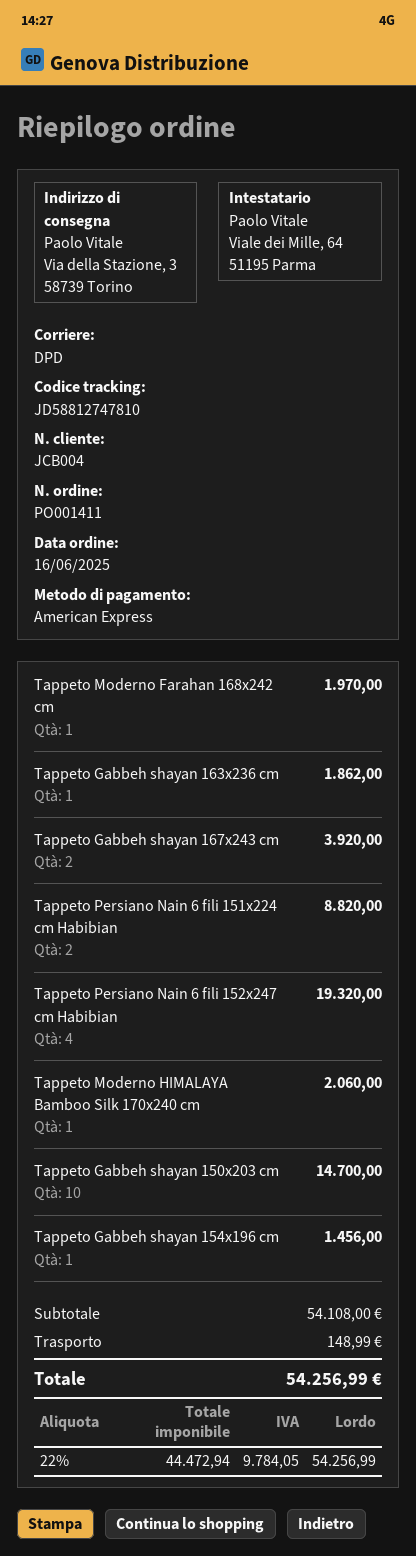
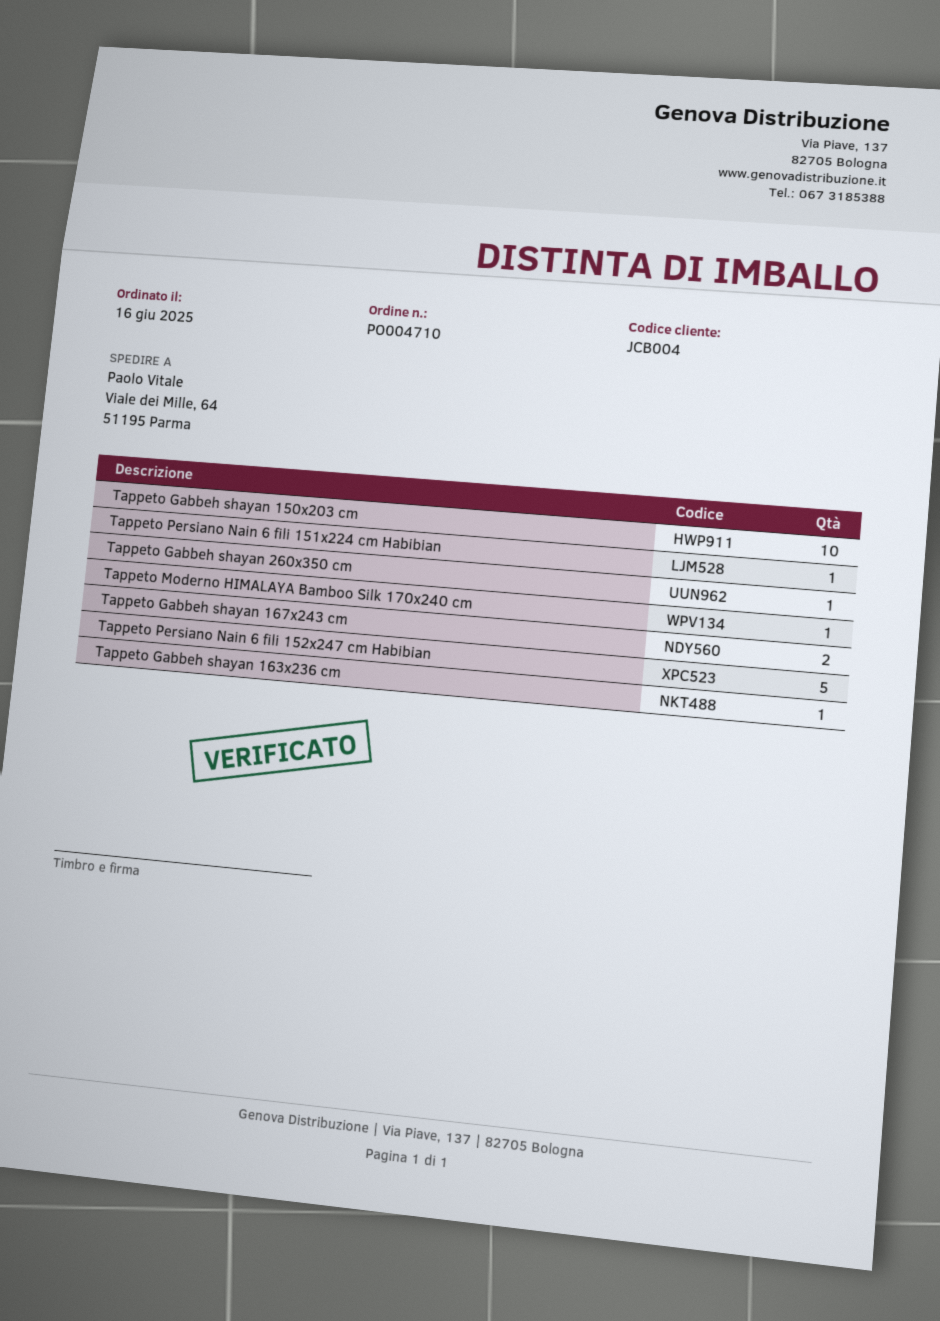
order number: PO001411 -> PO004710
ship to: Via della Stazione, 3, 58739 Torino -> Viale dei Mille, 64, 51195 Parma
Tappeto Moderno Farahan 168x242 cm: 1 -> none
Tappeto Persiano Nain 6 fili 151x224 cm Habibian: 2 -> 1
Tappeto Persiano Nain 6 fili 152x247 cm Habibian: 4 -> 5
Tappeto Gabbeh shayan 154x196 cm: 1 -> none
Tappeto Gabbeh shayan 260x350 cm: none -> 1

